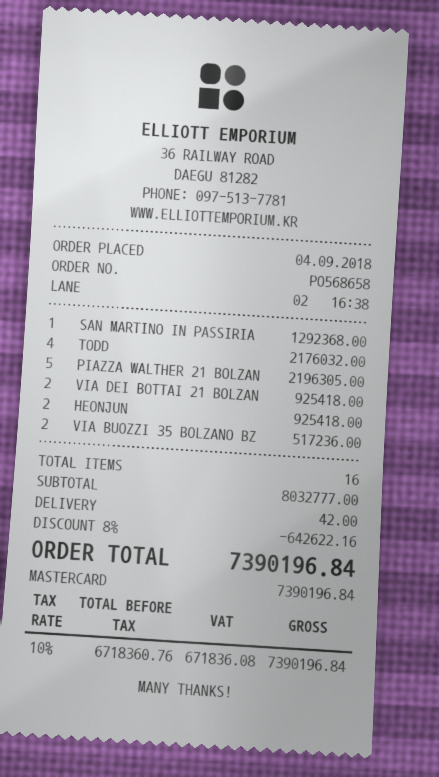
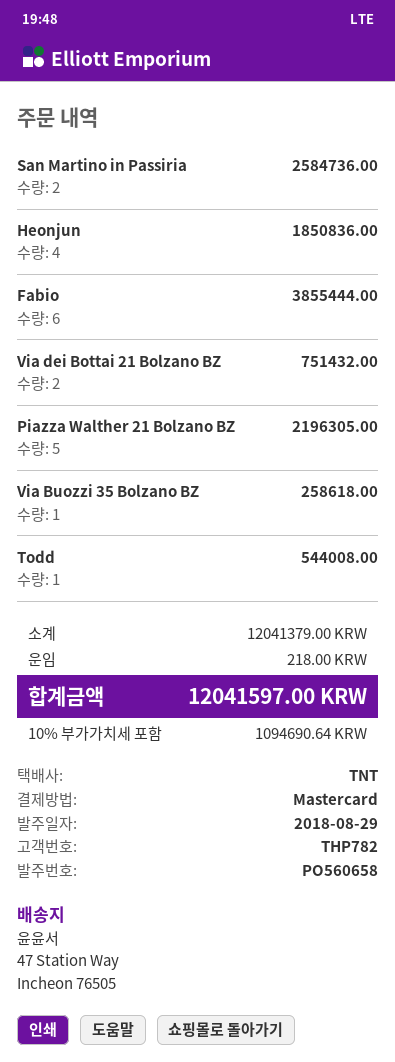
order number: PO568658 -> PO560658
order date: 2018-09-04 -> 2018-08-29
SAN MARTINO IN PASSIRIA: 1 for 1292368.00 -> 2 for 2584736.00
TODD: 4 for 2176032.00 -> 1 for 544008.00
VIA DEI BOTTAI 21 BOLZAN: 2 for 925418.00 -> 2 for 751432.00
HEONJUN: 2 for 925418.00 -> 4 for 1850836.00
VIA BUOZZI 35 BOLZANO BZ: 2 for 517236.00 -> 1 for 258618.00
Fabio: none -> 6 for 3855444.00
subtotal: 8032777.00 -> 12041379.00
discount: 8% = 642622.16 -> none
shipping: 42.00 -> 218.00
tax: 10% = 671836.08 -> 10% = 1094690.64
total: 7390196.84 -> 12041597.00

